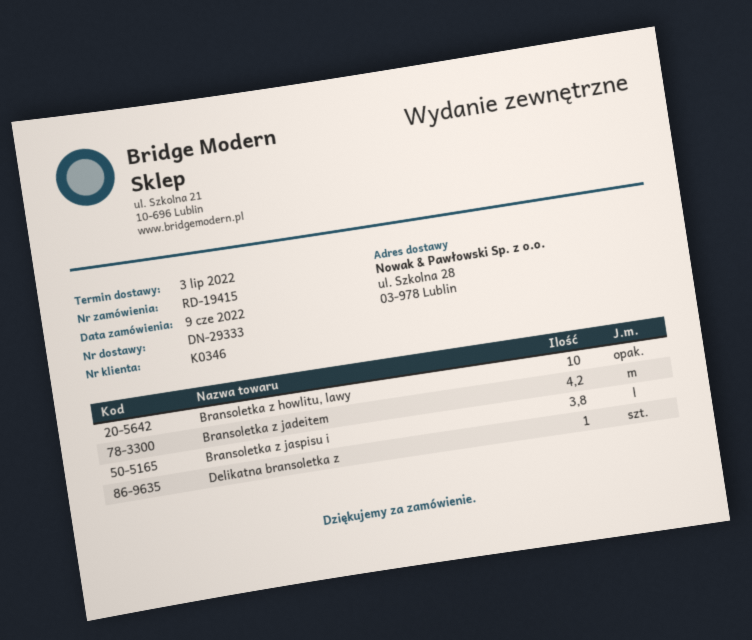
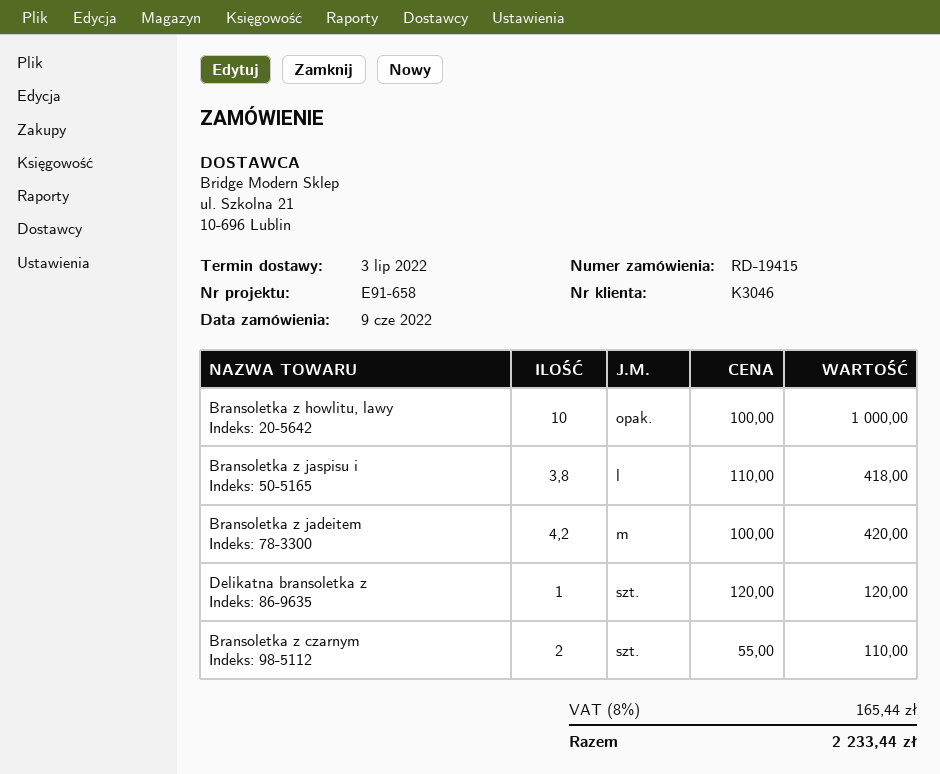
customer number: K0346 -> K3046
Bransoletka z czarnym: none -> 2

